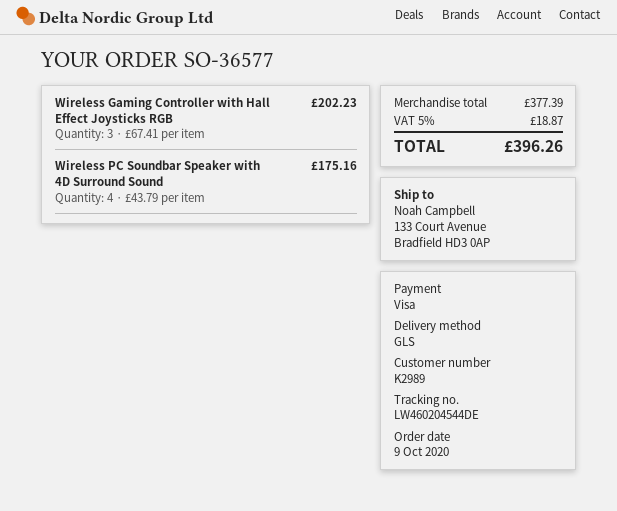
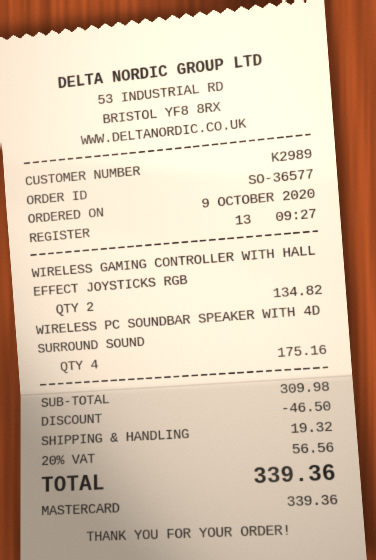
payment method: Visa -> Mastercard
Wireless Gaming Controller with Hall Effect Joysticks RGB: 3 for 202.23 -> 2 for 134.82
subtotal: 377.39 -> 309.98
discount: none -> 46.50
shipping: none -> 19.32
tax: 5% = 18.87 -> 20% = 56.56
total: 396.26 -> 339.36

